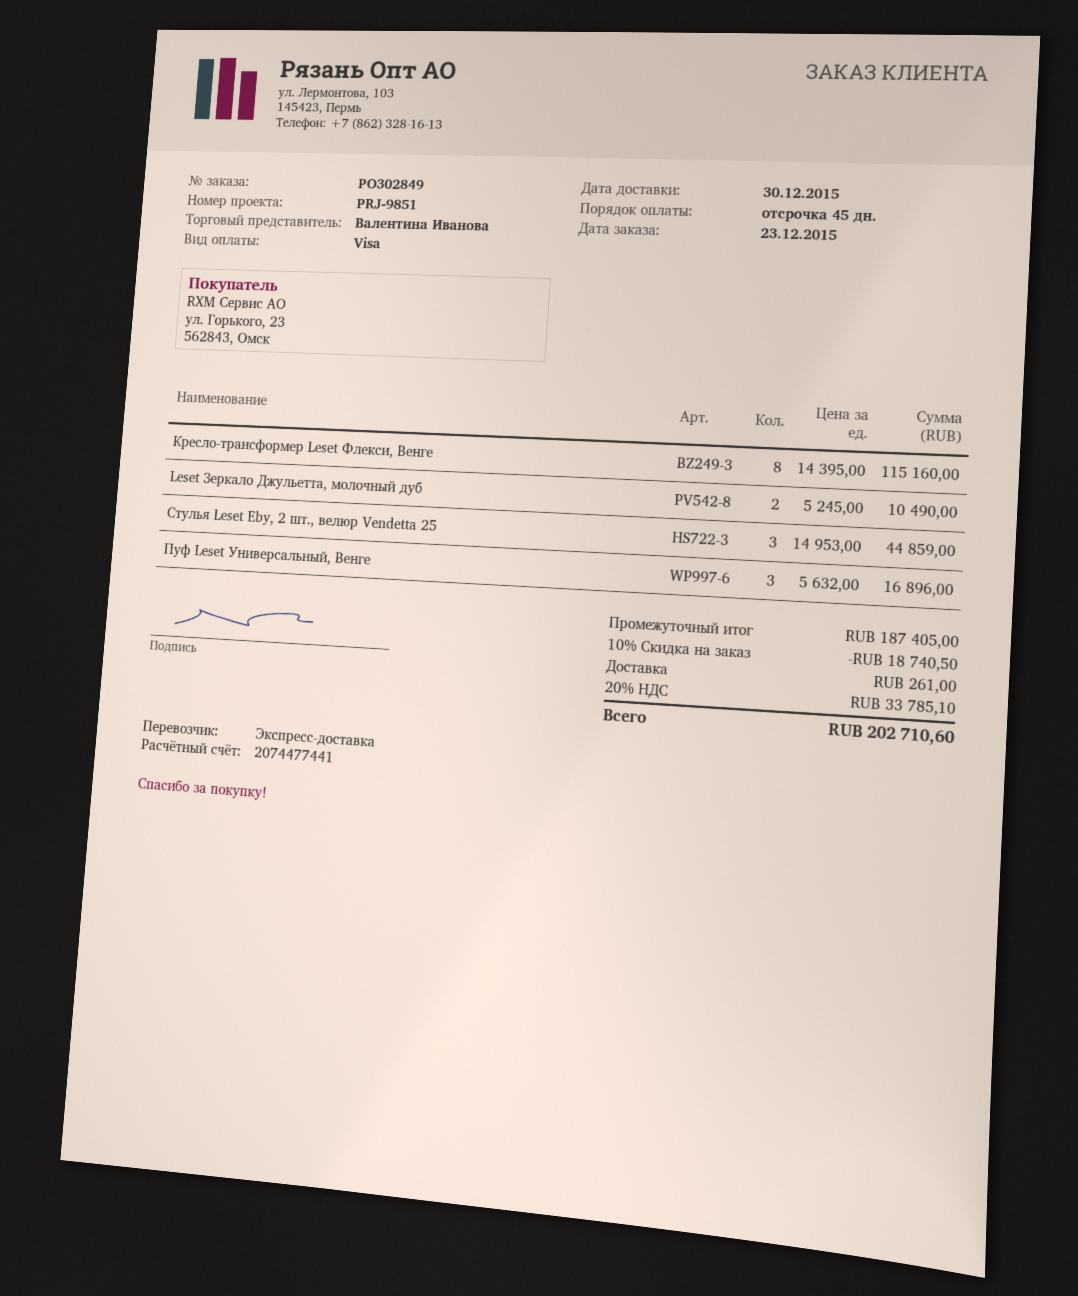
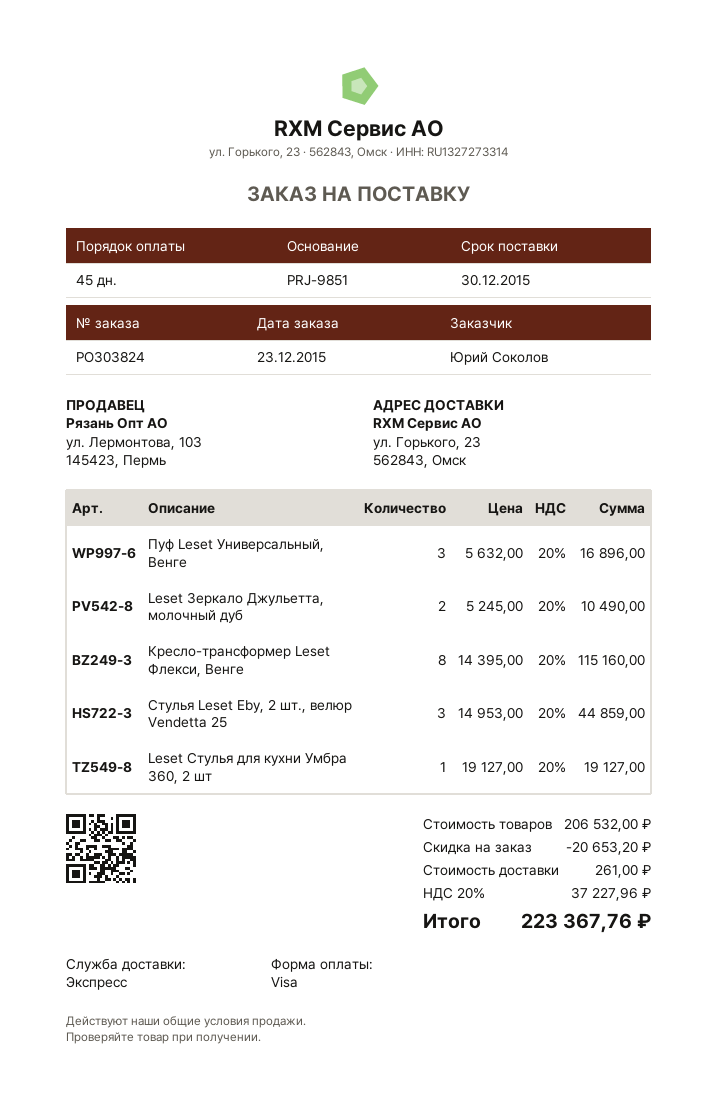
order number: PO302849 -> PO303824
Leset Стулья для кухни Умбра 360, 2 шт: none -> 1 x 19127.00 = 19127.00
subtotal: 187405.00 -> 206532.00
discount: 18740.50 -> 20653.20
tax: 20% = 33785.10 -> 20% = 37227.96
total: 202710.60 -> 223367.76

